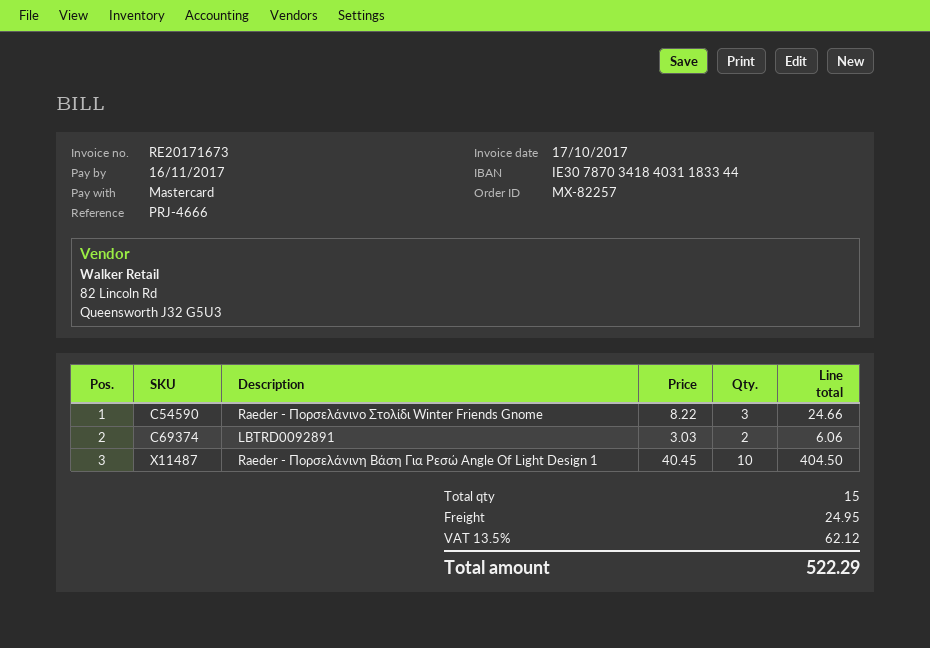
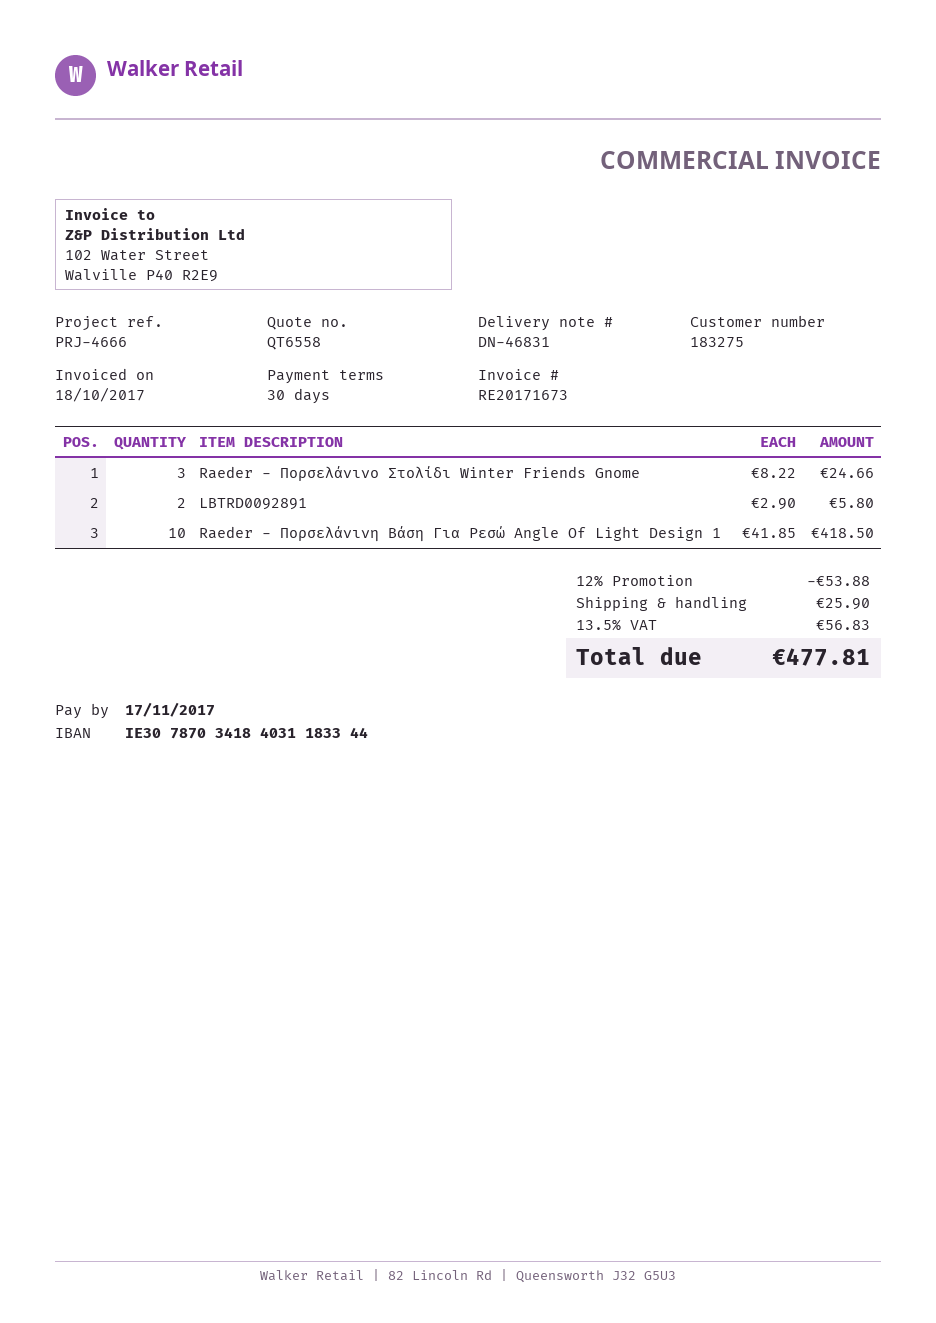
invoice date: 2017-10-17 -> 2017-10-18
due date: 2017-11-16 -> 2017-11-17
LBTRD0092891: 2 x 3.03 = 6.06 -> 2 x 2.90 = 5.80
Raeder - Πορσελάνινη Βάση Για Ρεσώ Angle Of Light Design 1: 10 x 40.45 = 404.50 -> 10 x 41.85 = 418.50
discount: none -> 12% = 53.88
shipping: 24.95 -> 25.90
tax: 13.5% = 62.12 -> 13.5% = 56.83
total: 522.29 -> 477.81

